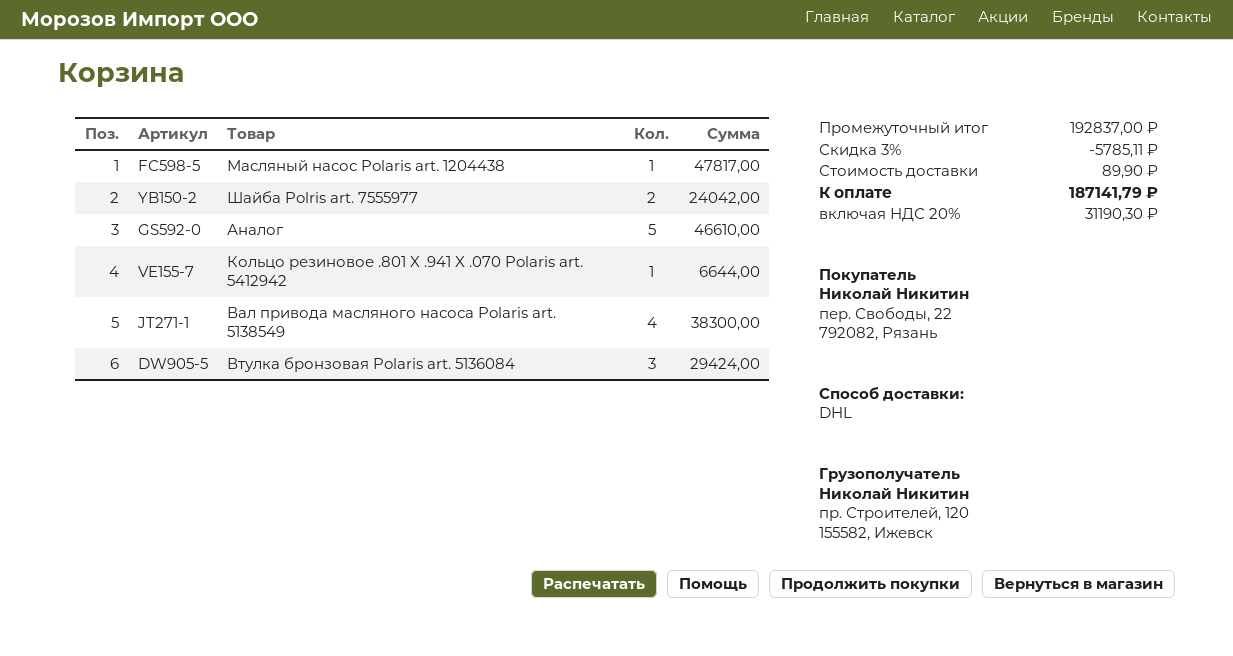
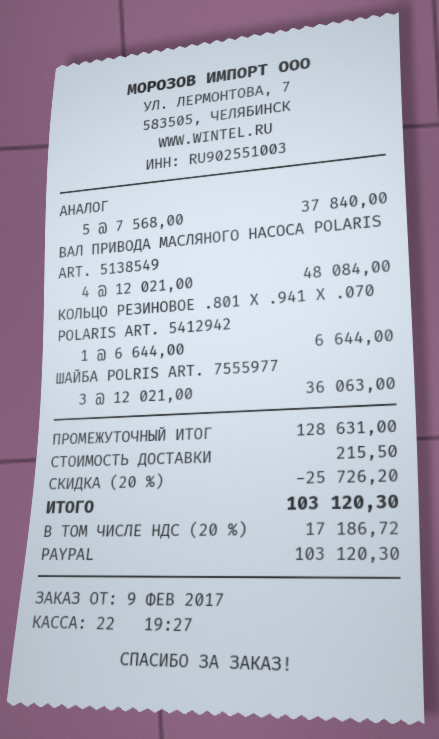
Масляный насос Polaris art. 1204438: 1 for 47817.00 -> none
Шайба Polris art. 7555977: 2 for 24042.00 -> 3 for 36063.00
Аналог: 5 for 46610.00 -> 5 for 37840.00
Вал привода масляного насоса Polaris art. 5138549: 4 for 38300.00 -> 4 for 48084.00
Втулка бронзовая Polaris art. 5136084: 3 for 29424.00 -> none
subtotal: 192837.00 -> 128631.00
discount: 3% = 5785.11 -> 20% = 25726.20
shipping: 89.90 -> 215.50
tax: 20% = 31190.30 -> 20% = 17186.72
total: 187141.79 -> 103120.30

